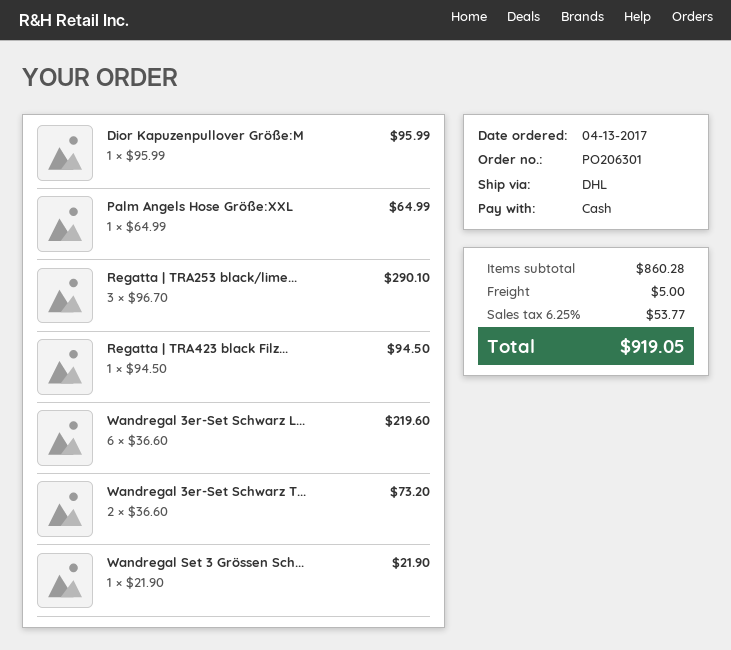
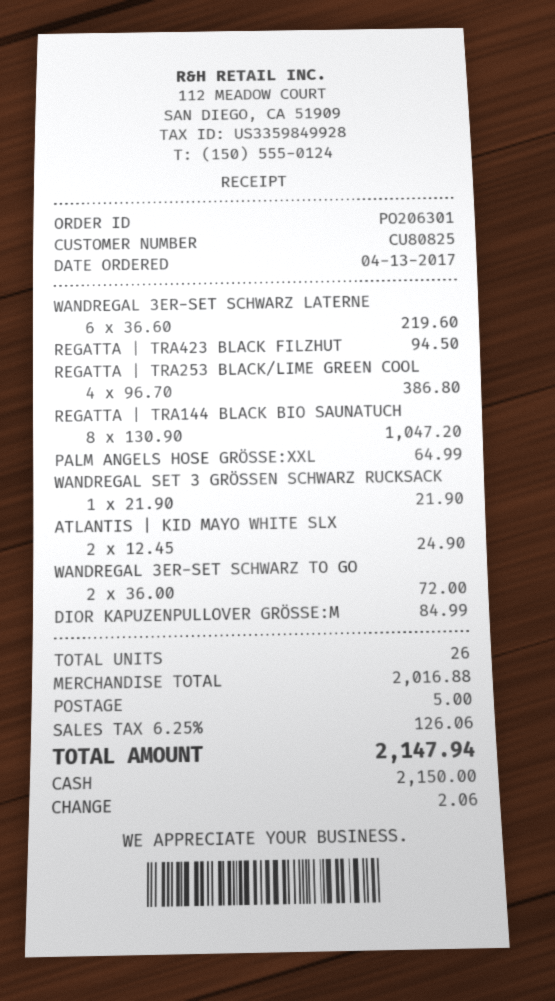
Dior Kapuzenpullover Größe:M: 1 x 95.99 = 95.99 -> 1 x 84.99 = 84.99
Regatta | TRA253 black/lime...: 3 x 96.70 = 290.10 -> 4 x 96.70 = 386.80
Wandregal 3er-Set Schwarz T...: 2 x 36.60 = 73.20 -> 2 x 36.00 = 72.00
REGATTA | TRA144 BLACK BIO SAUNATUCH: none -> 8 x 130.90 = 1047.20
ATLANTIS | KID MAYO WHITE SLX: none -> 2 x 12.45 = 24.90
subtotal: 860.28 -> 2016.88
tax: 6.25% = 53.77 -> 6.25% = 126.06
total: 919.05 -> 2147.94

